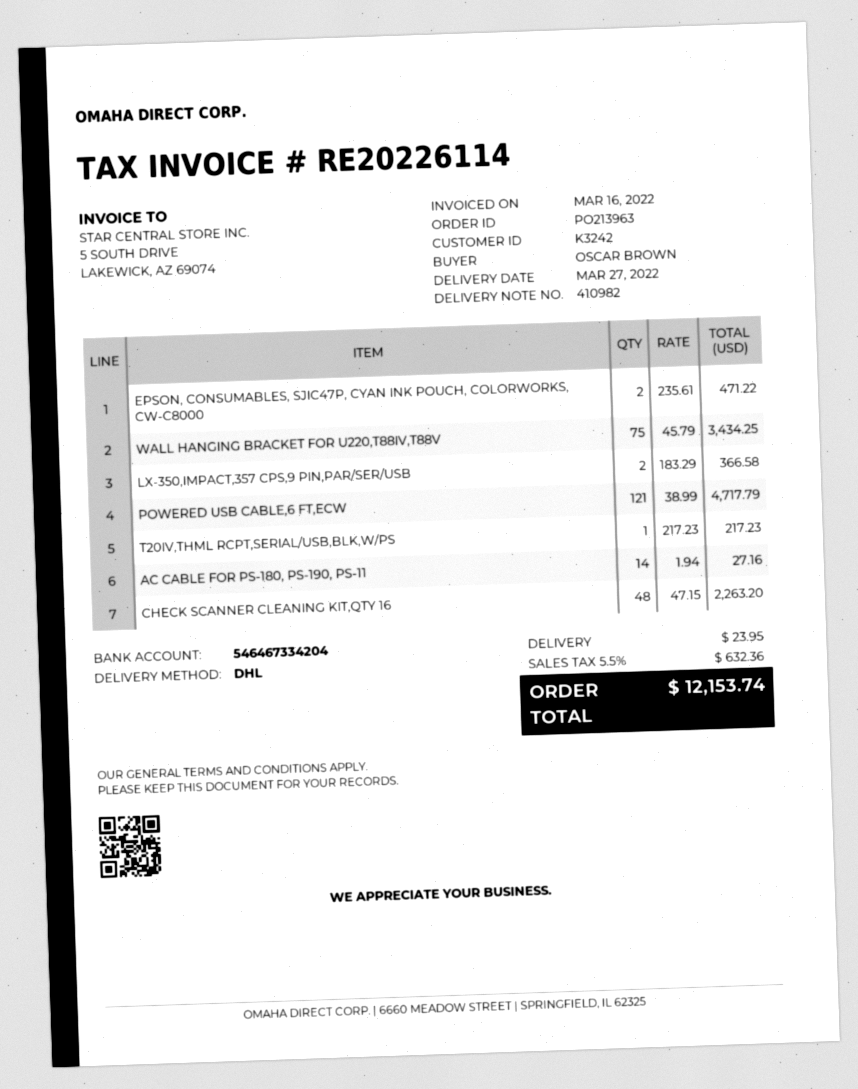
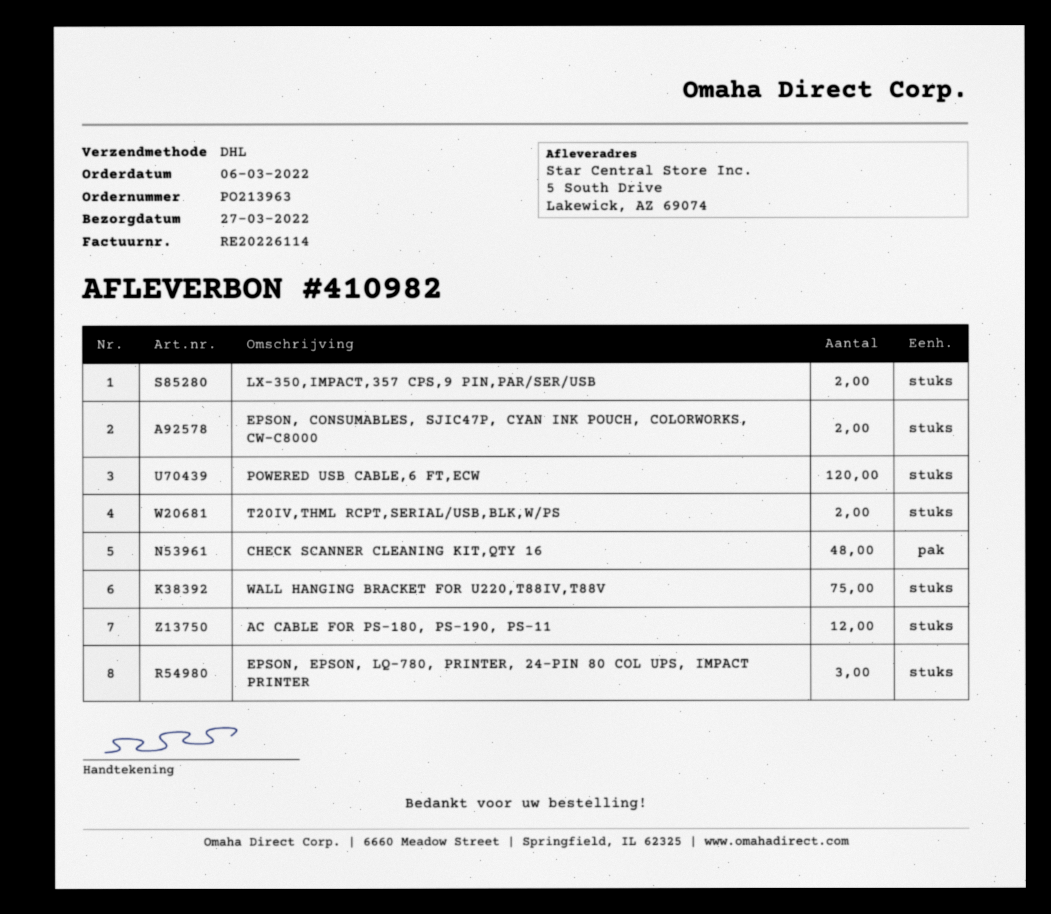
POWERED USB CABLE,6 FT,ECW: 121 -> 120
T20IV,THML RCPT,SERIAL/USB,BLK,W/PS: 1 -> 2
AC CABLE FOR PS-180, PS-190, PS-11: 14 -> 12
EPSON, EPSON, LQ-780, PRINTER, 24-PIN 80 COL UPS, IMPACT PRINTER: none -> 3

